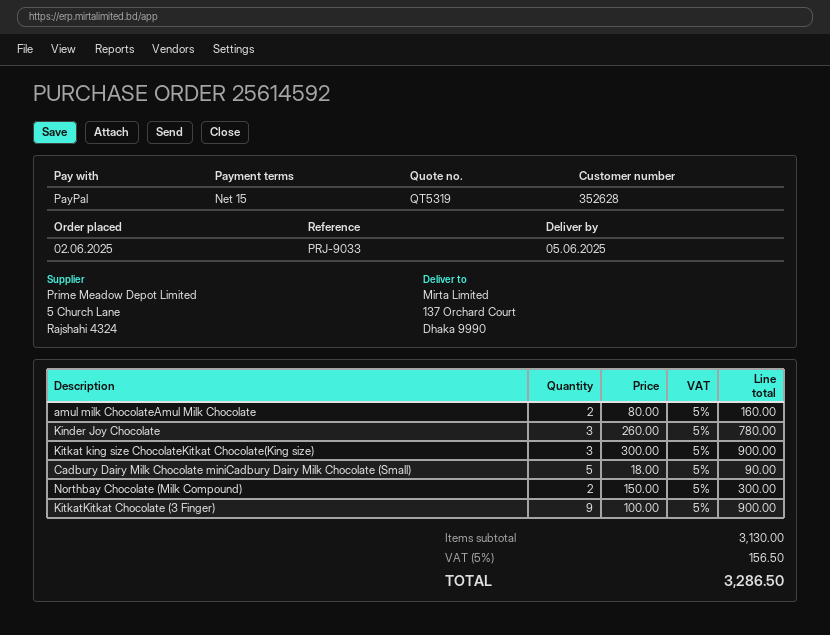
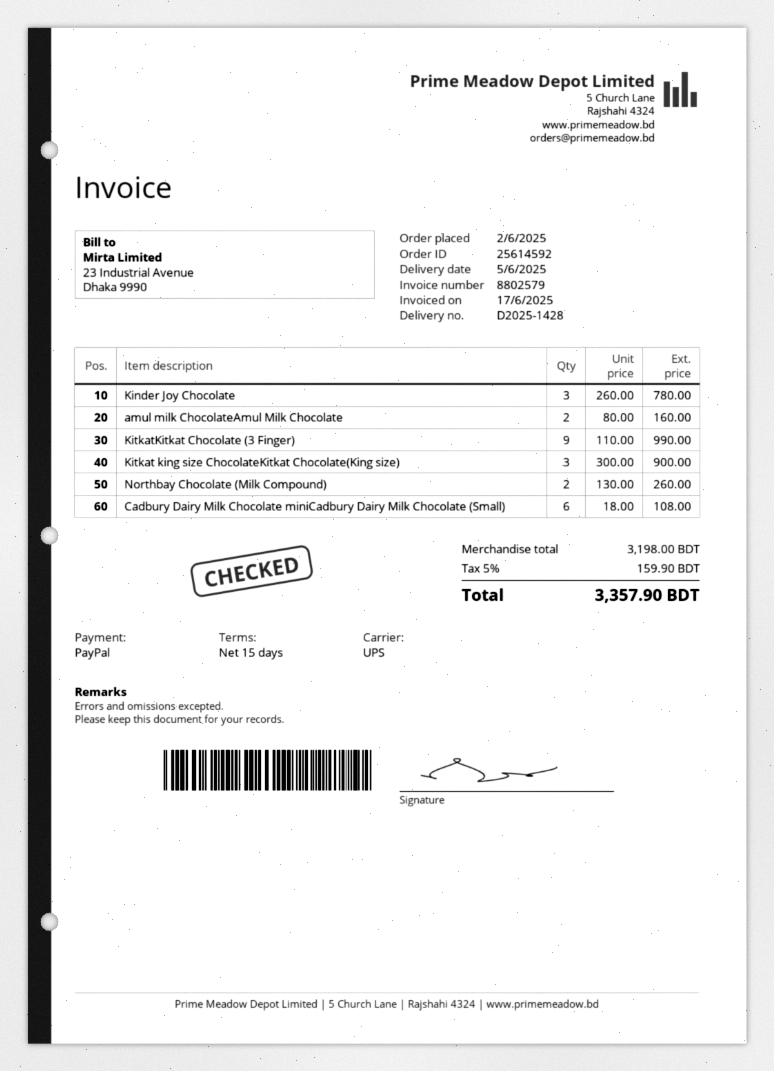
Cadbury Dairy Milk Chocolate miniCadbury Dairy Milk Chocolate (Small): 5 x 18.00 = 90.00 -> 6 x 18.00 = 108.00
Northbay Chocolate (Milk Compound): 2 x 150.00 = 300.00 -> 2 x 130.00 = 260.00
KitkatKitkat Chocolate (3 Finger): 9 x 100.00 = 900.00 -> 9 x 110.00 = 990.00
subtotal: 3130.00 -> 3198.00
tax: 5% = 156.50 -> 5% = 159.90
total: 3286.50 -> 3357.90

